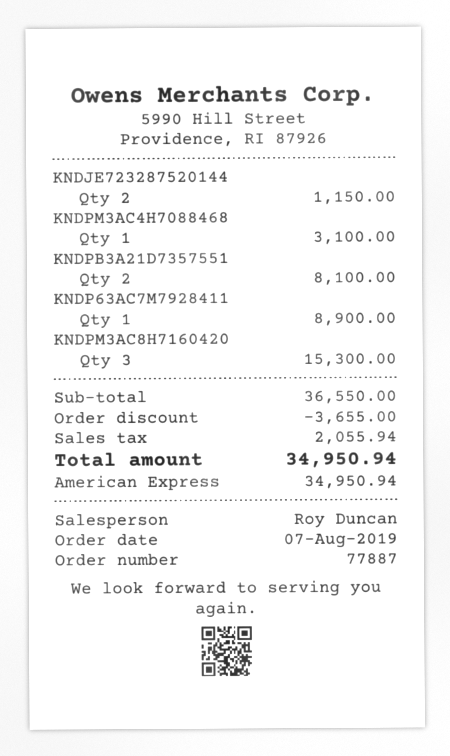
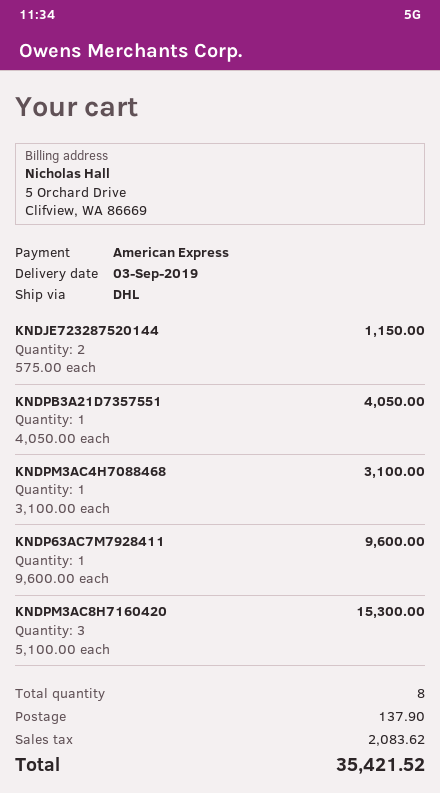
KNDPB3A21D7357551: 2 for 8100.00 -> 1 for 4050.00
KNDP63AC7M7928411: 1 for 8900.00 -> 1 for 9600.00
discount: 3655.00 -> none
shipping: none -> 137.90
tax: 2055.94 -> 2083.62
total: 34950.94 -> 35421.52

